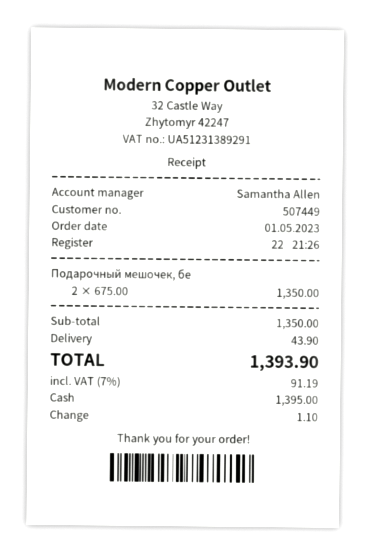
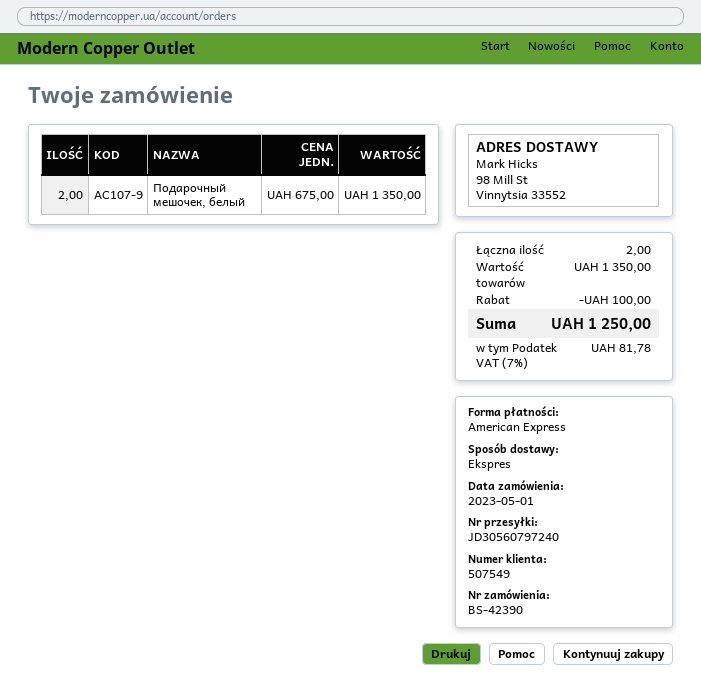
customer number: 507449 -> 507549
payment method: cash -> American Express
discount: none -> 100.00
shipping: 43.90 -> none
tax: 7% = 91.19 -> 7% = 81.78
total: 1393.90 -> 1250.00

